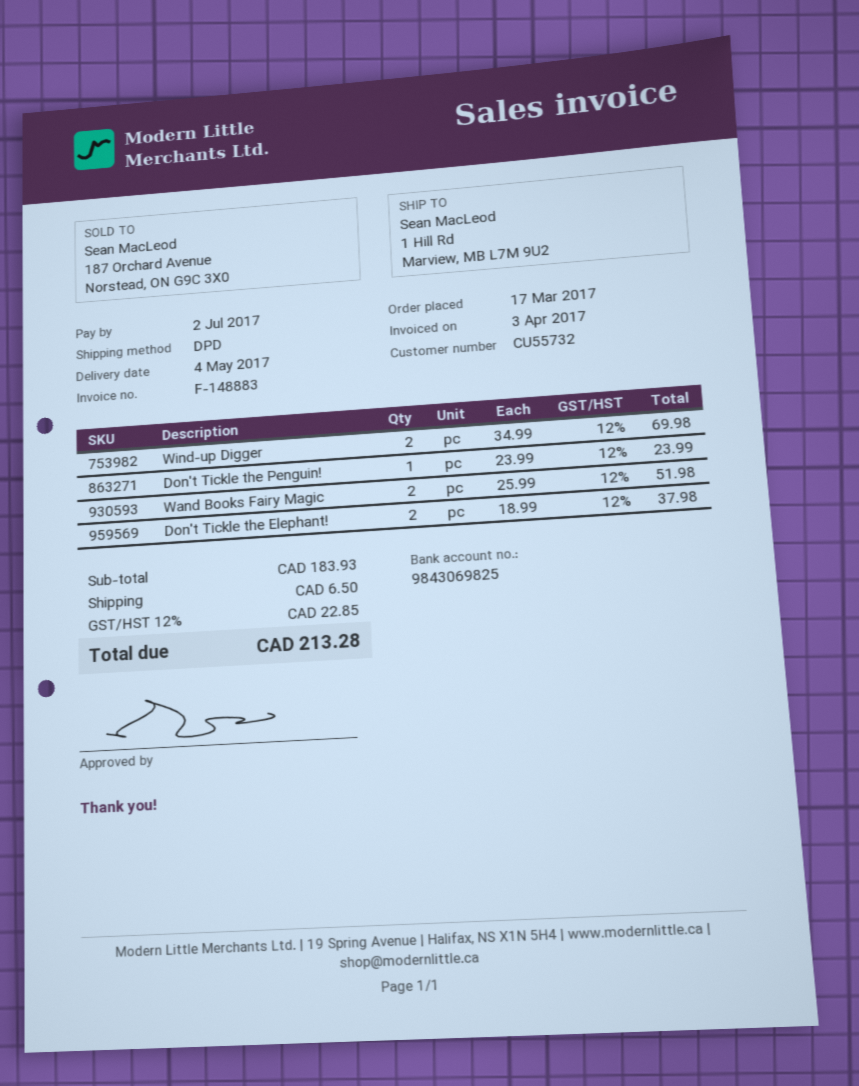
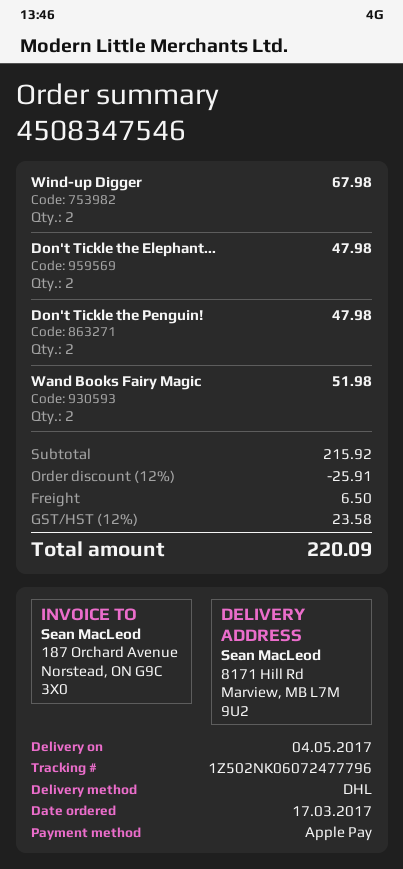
shipping method: DPD -> DHL
ship to: 1 Hill Rd, Marview, MB L7M 9U2 -> 8171 Hill Rd, Marview, MB L7M 9U2
Wind-up Digger: 2 for 69.98 -> 2 for 67.98
Don't Tickle the Penguin!: 1 for 23.99 -> 2 for 47.98
Don't Tickle the Elephant!: 2 for 37.98 -> 2 for 47.98
subtotal: 183.93 -> 215.92
discount: none -> 12% = 25.91
tax: 12% = 22.85 -> 12% = 23.58
total: 213.28 -> 220.09

